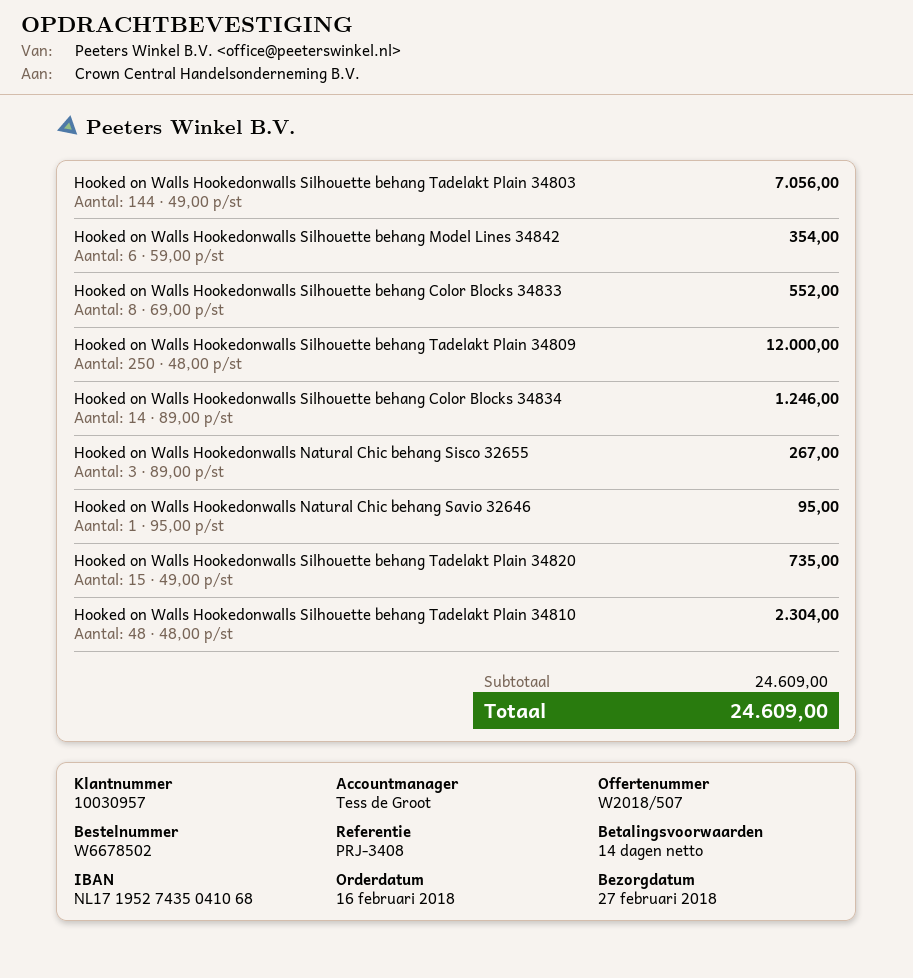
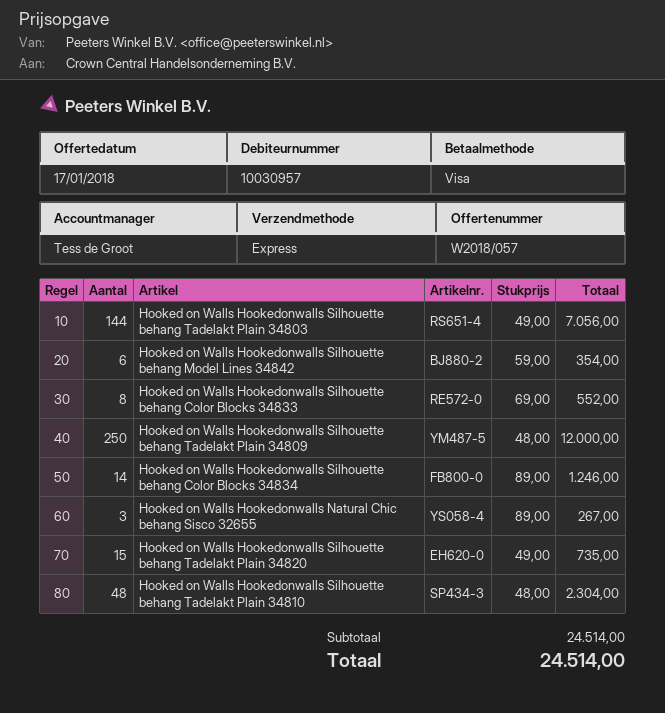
quote number: W2018/507 -> W2018/057
Hooked on Walls Hookedonwalls Natural Chic behang Savio 32646: 1 x 95.00 = 95.00 -> none
subtotal: 24609.00 -> 24514.00
total: 24609.00 -> 24514.00

